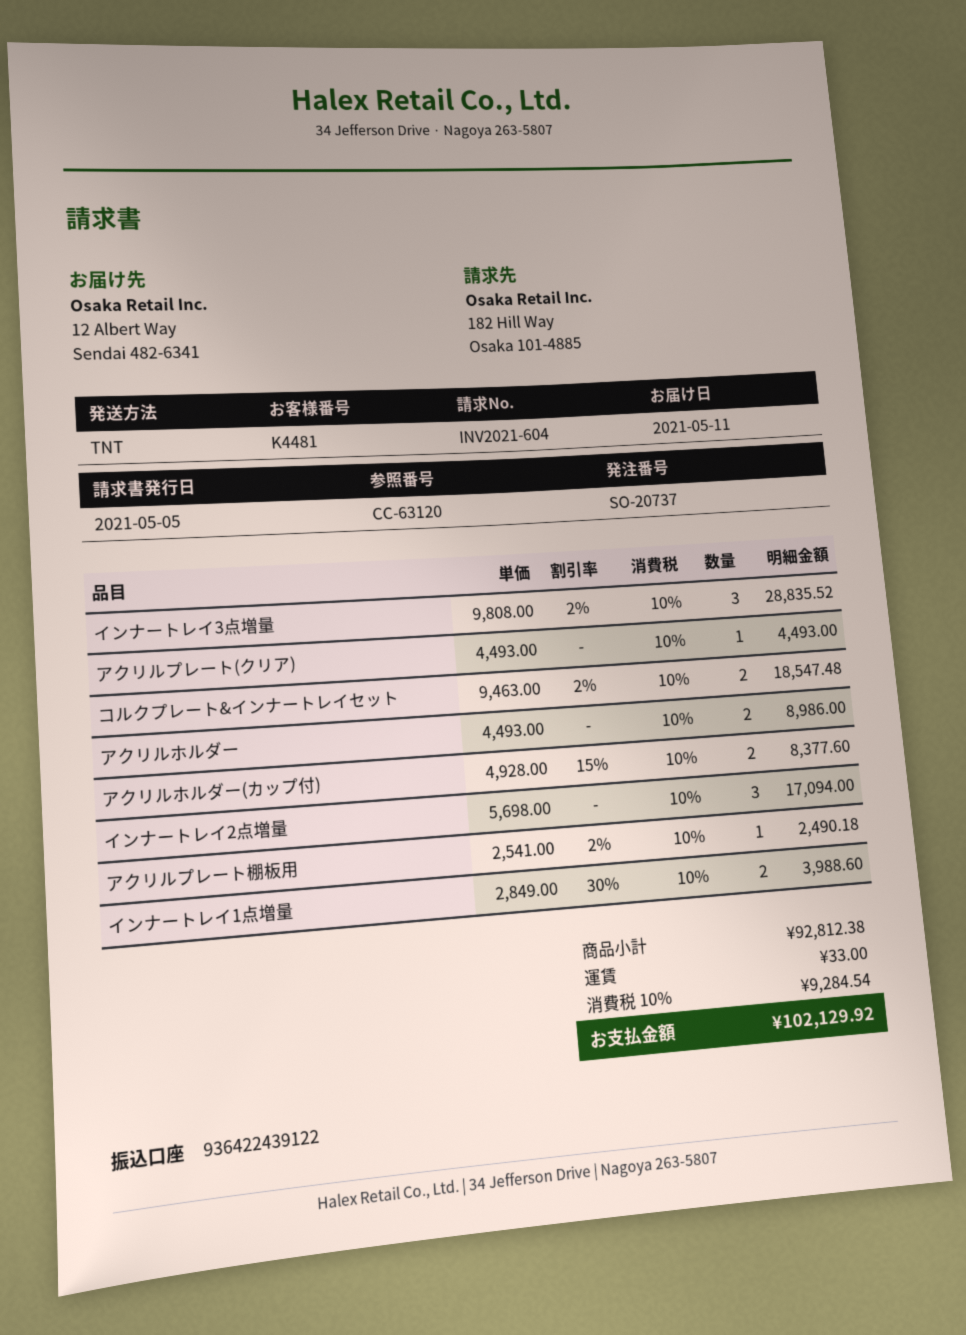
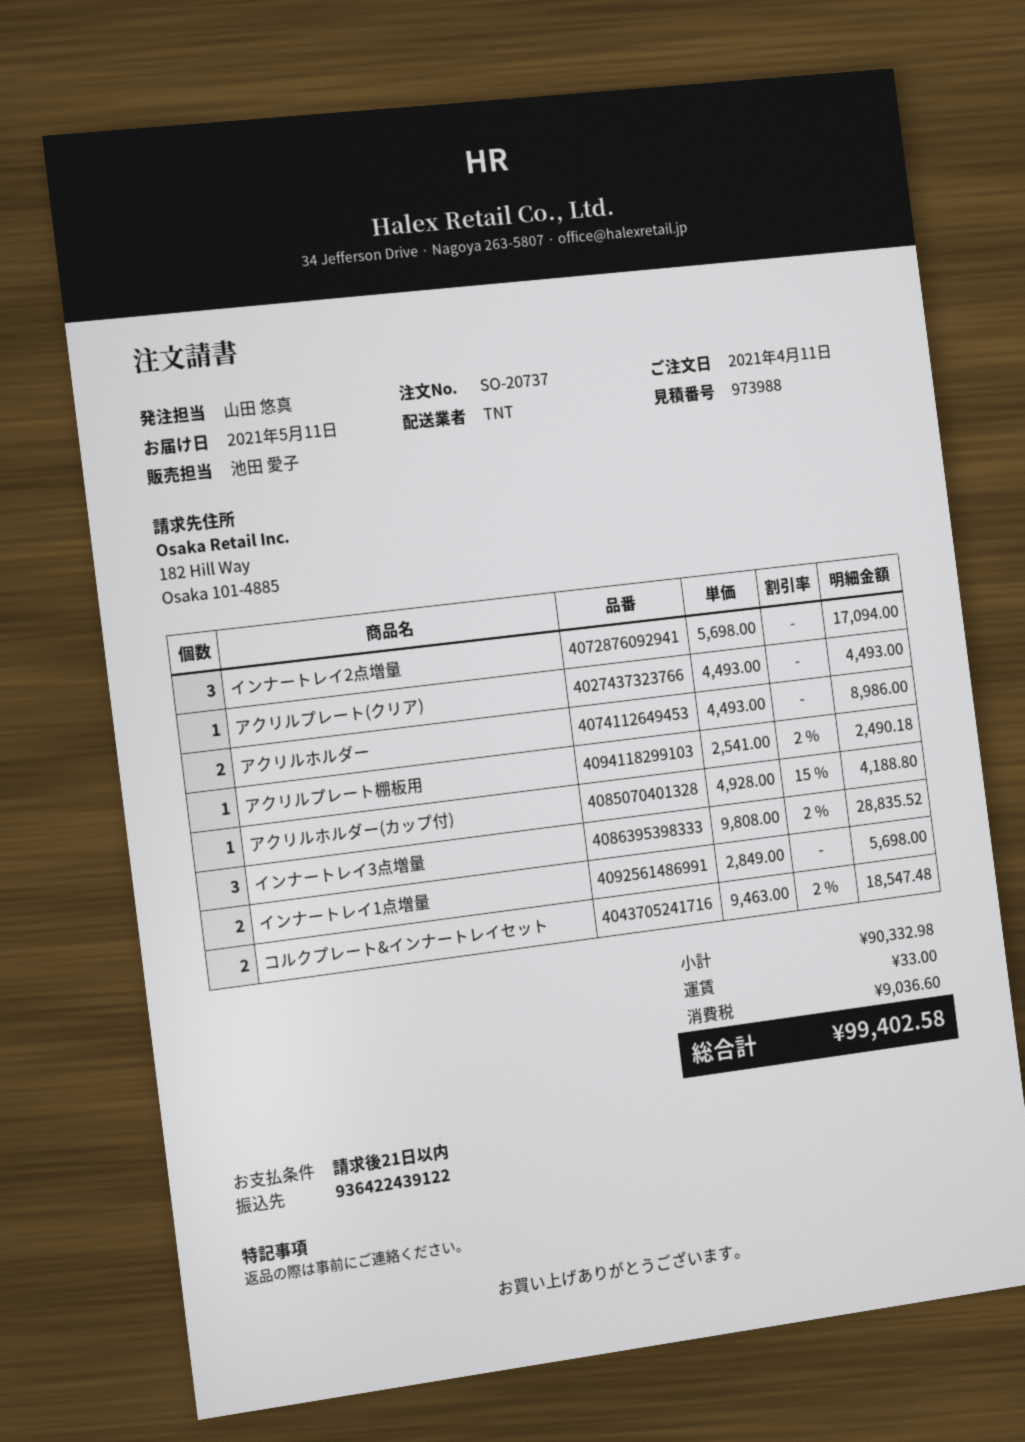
アクリルホルダー(カップ付): 2 x 4928.00 - 15% = 8377.60 -> 1 x 4928.00 - 15% = 4188.80
インナートレイ1点増量: 2 x 2849.00 - 30% = 3988.60 -> 2 x 2849.00 = 5698.00
subtotal: 92812.38 -> 90332.98
tax: 9284.54 -> 9036.60
total: 102129.92 -> 99402.58

